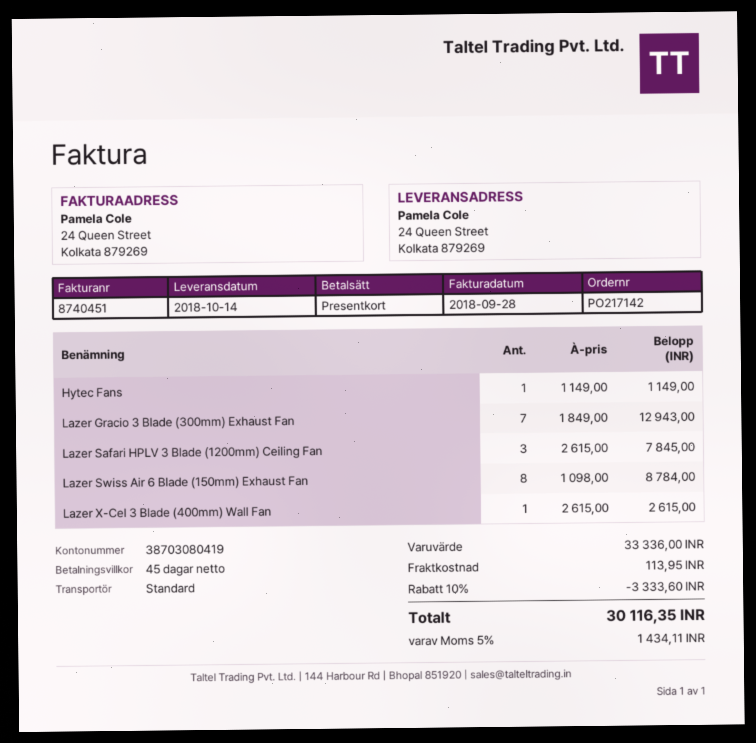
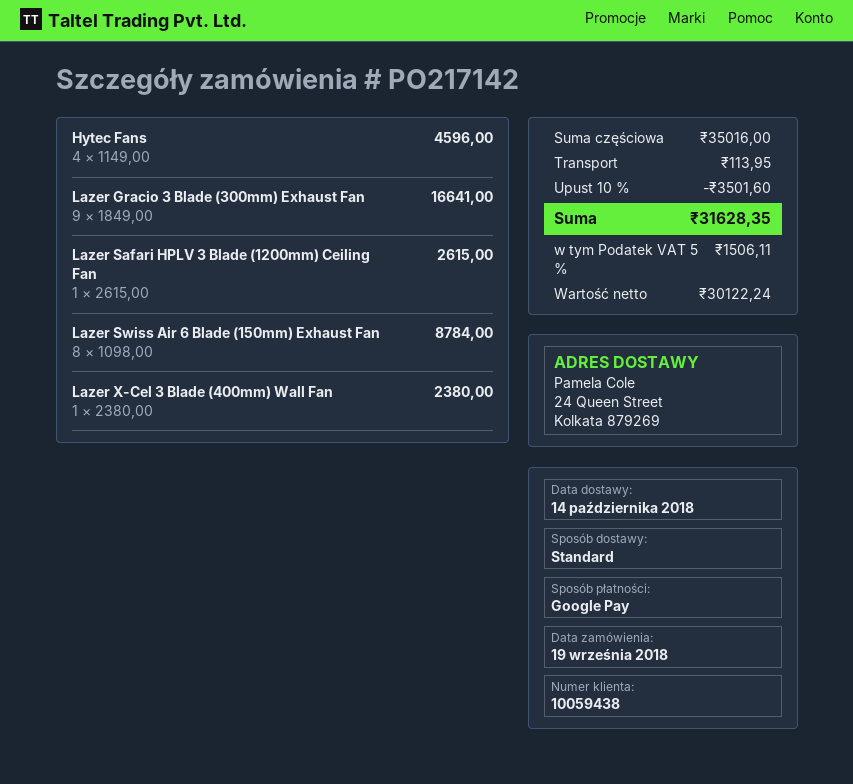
payment method: gift card -> Google Pay
Hytec Fans: 1 x 1149.00 = 1149.00 -> 4 x 1149.00 = 4596.00
Lazer Gracio 3 Blade (300mm) Exhaust Fan: 7 x 1849.00 = 12943.00 -> 9 x 1849.00 = 16641.00
Lazer Safari HPLV 3 Blade (1200mm) Ceiling Fan: 3 x 2615.00 = 7845.00 -> 1 x 2615.00 = 2615.00
Lazer X-Cel 3 Blade (400mm) Wall Fan: 1 x 2615.00 = 2615.00 -> 1 x 2380.00 = 2380.00
subtotal: 33336.00 -> 35016.00
discount: 10% = 3333.60 -> 10% = 3501.60
tax: 5% = 1434.11 -> 5% = 1506.11
total: 30116.35 -> 31628.35

